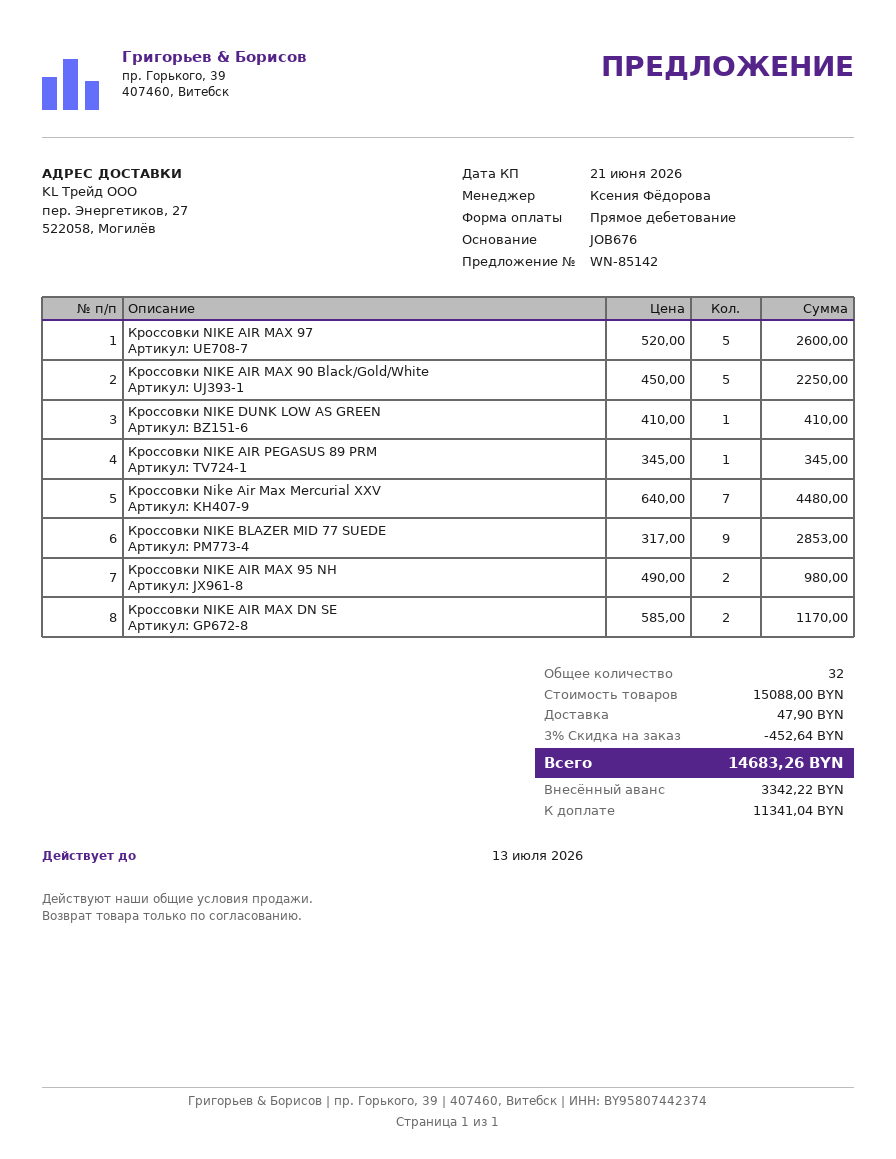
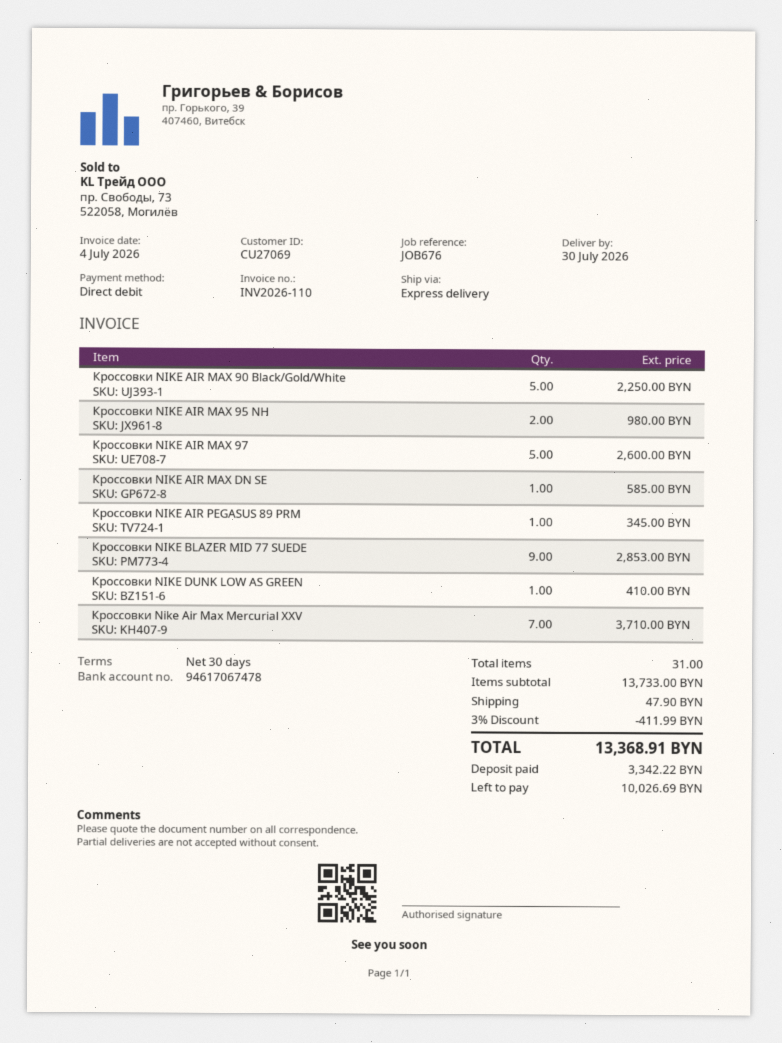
Кроссовки Nike Air Max Mercurial XXV: 7 for 4480.00 -> 7 for 3710.00
Кроссовки NIKE AIR MAX DN SE: 2 for 1170.00 -> 1 for 585.00
total quantity: 32 -> 31
subtotal: 15088.00 -> 13733.00
discount: 3% = 452.64 -> 3% = 411.99
total: 14683.26 -> 13368.91
balance: 11341.04 -> 10026.69

